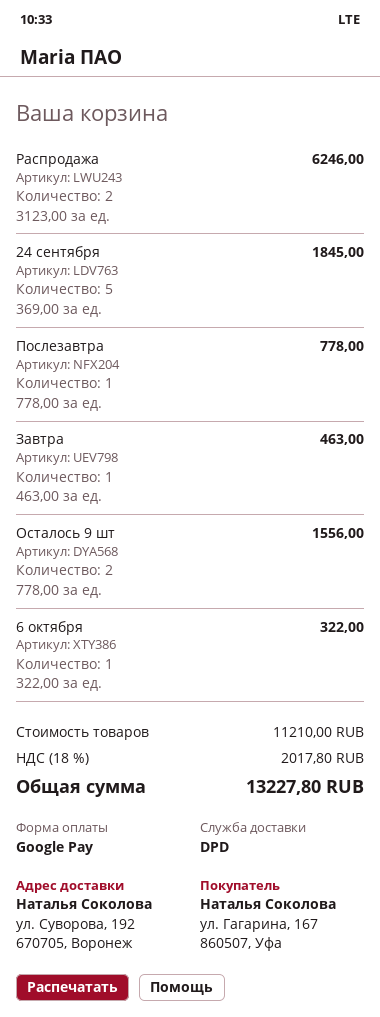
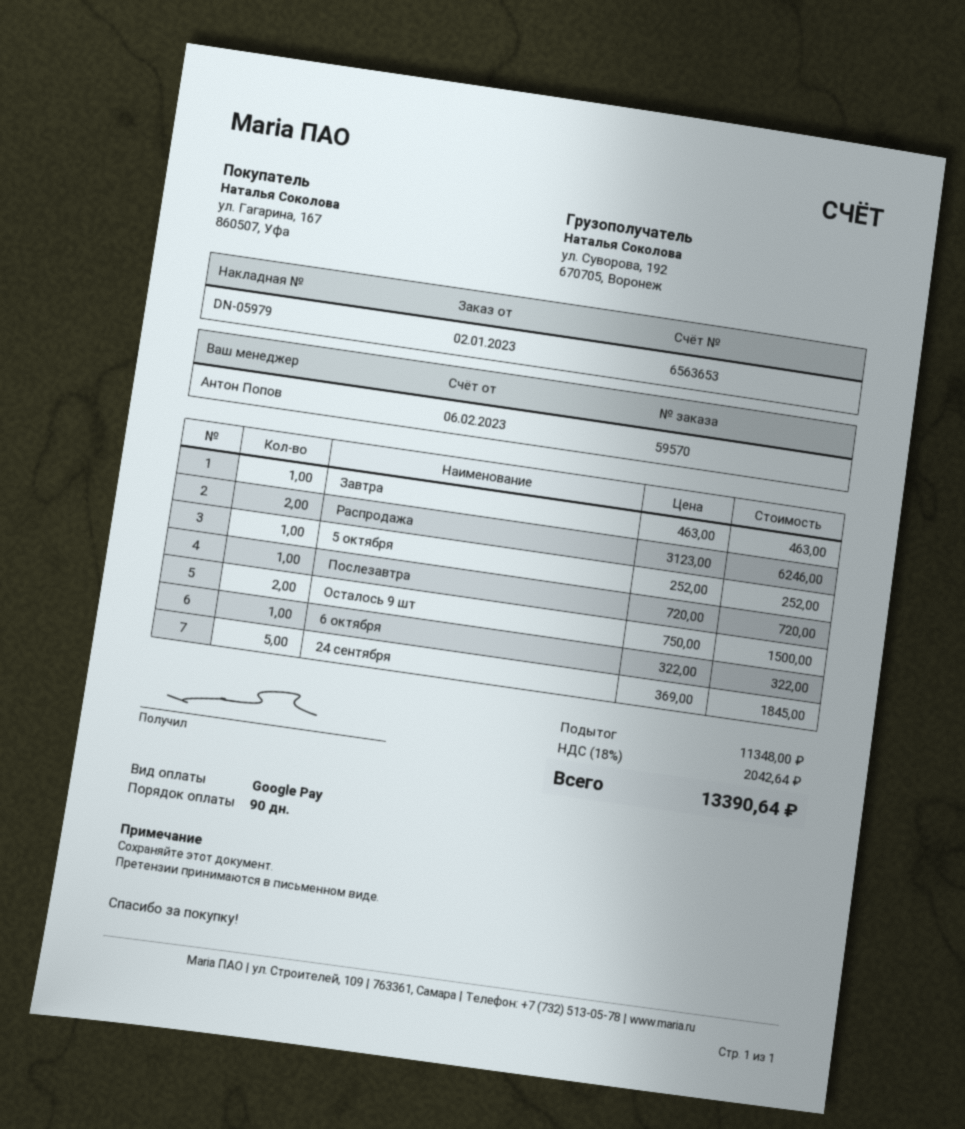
Послезавтра: 1 x 778.00 = 778.00 -> 1 x 720.00 = 720.00
Осталось 9 шт: 2 x 778.00 = 1556.00 -> 2 x 750.00 = 1500.00
5 октября: none -> 1 x 252.00 = 252.00
subtotal: 11210.00 -> 11348.00
tax: 18% = 2017.80 -> 18% = 2042.64
total: 13227.80 -> 13390.64

